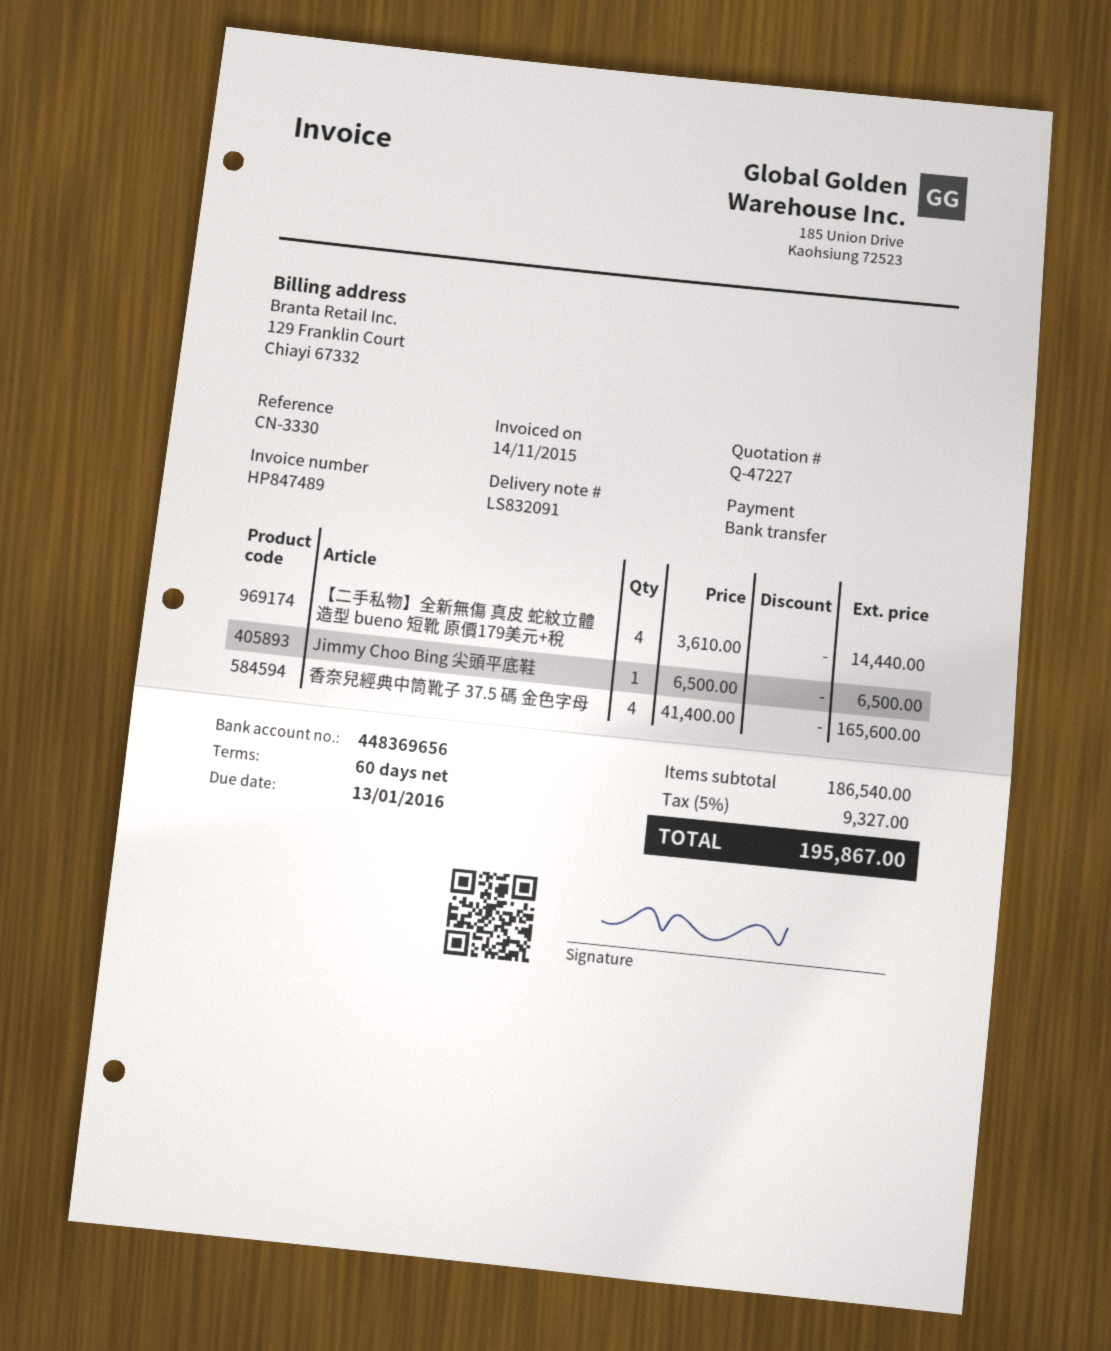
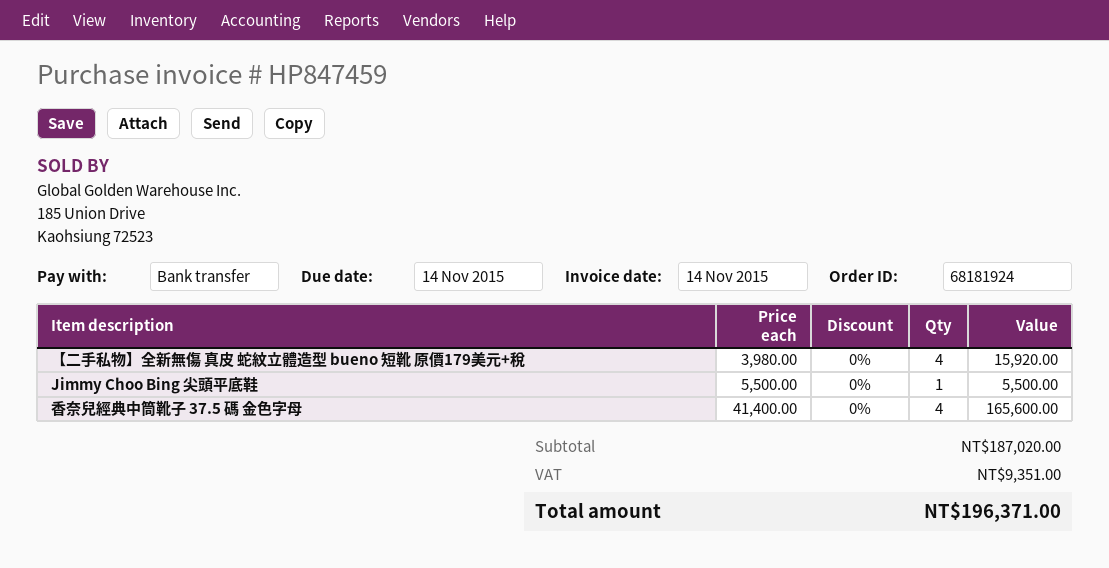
invoice number: HP847489 -> HP847459
due date: 2016-01-13 -> 2015-11-14
【二手私物】全新無傷 真皮 蛇紋立體造型 bueno 短靴 原價179美元+稅: 4 x 3610.00 = 14440.00 -> 4 x 3980.00 = 15920.00
Jimmy Choo Bing 尖頭平底鞋: 1 x 6500.00 = 6500.00 -> 1 x 5500.00 = 5500.00
subtotal: 186540.00 -> 187020.00
tax: 9327.00 -> 9351.00
total: 195867.00 -> 196371.00

